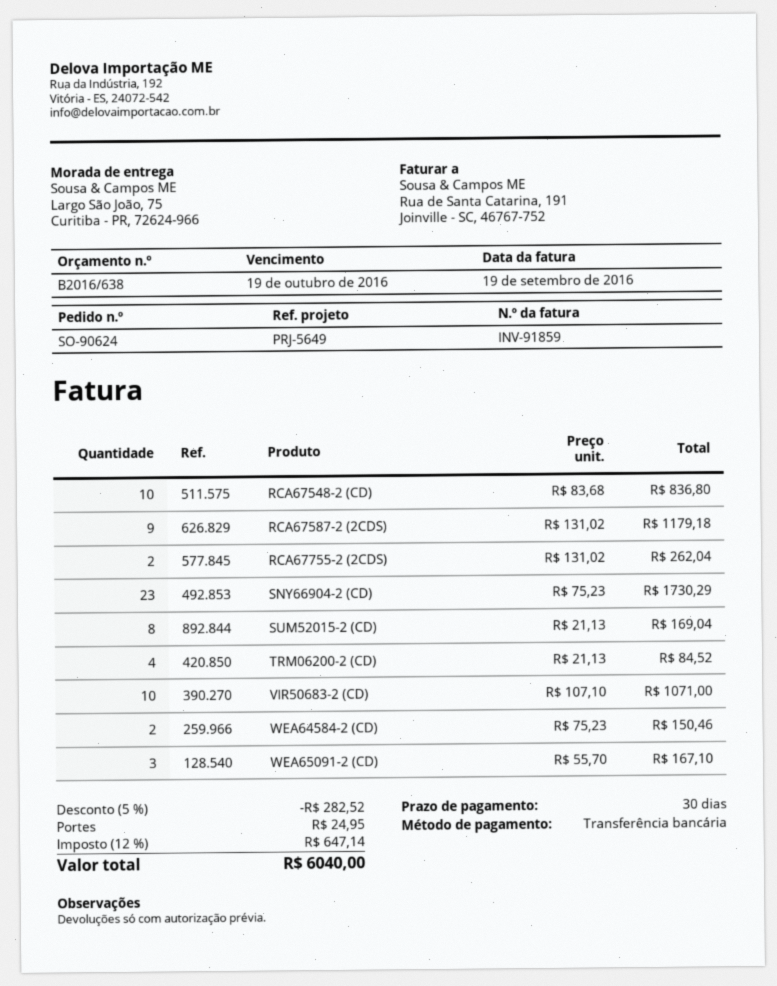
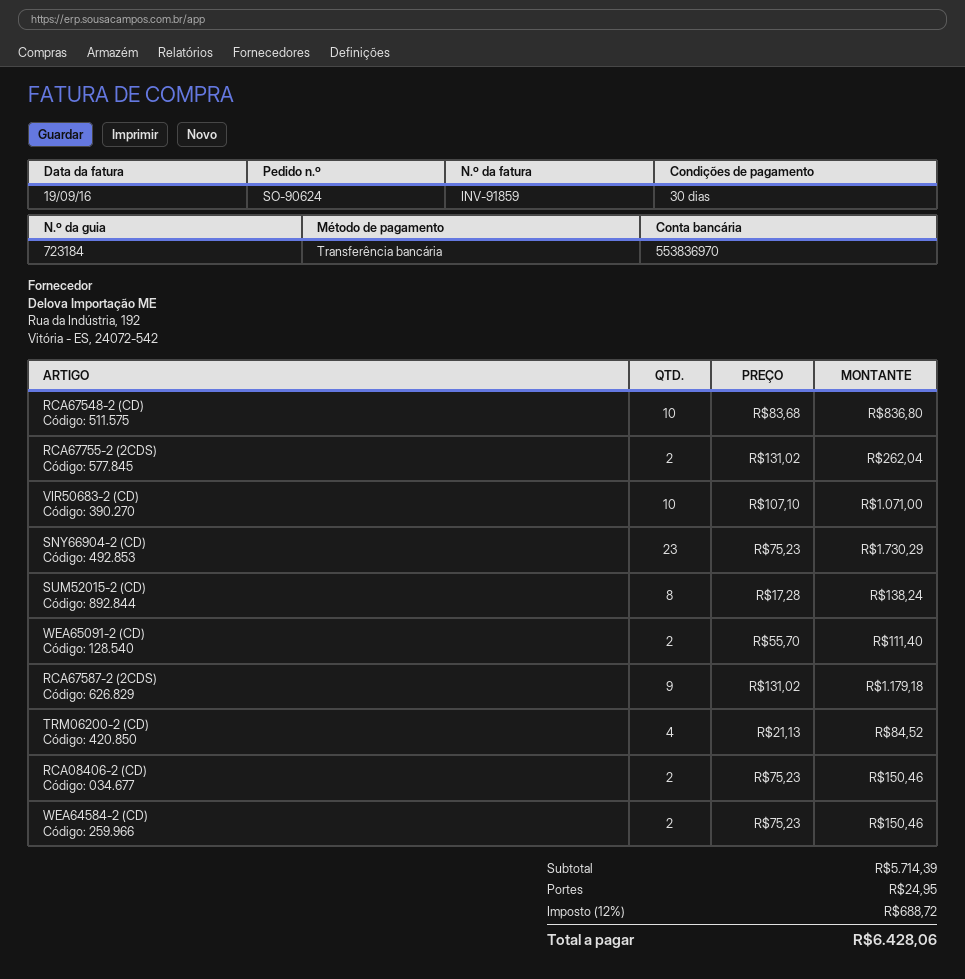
SUM52015-2 (CD): 8 x 21.13 = 169.04 -> 8 x 17.28 = 138.24
WEA65091-2 (CD): 3 x 55.70 = 167.10 -> 2 x 55.70 = 111.40
RCA08406-2 (CD): none -> 2 x 75.23 = 150.46
discount: 5% = 282.52 -> none
tax: 12% = 647.14 -> 12% = 688.72
total: 6040.00 -> 6428.06

